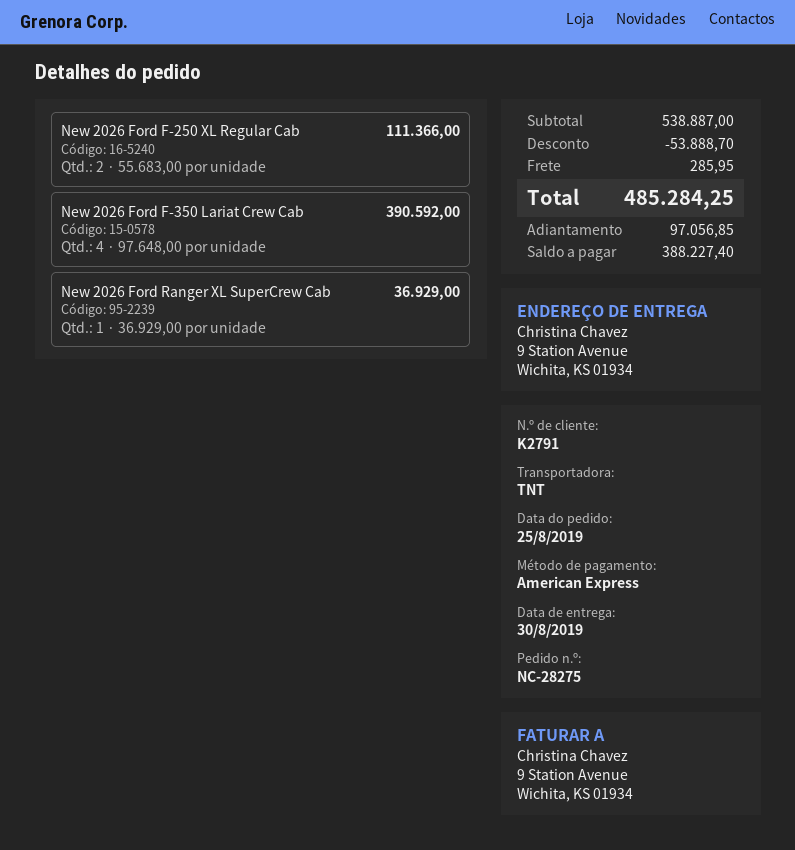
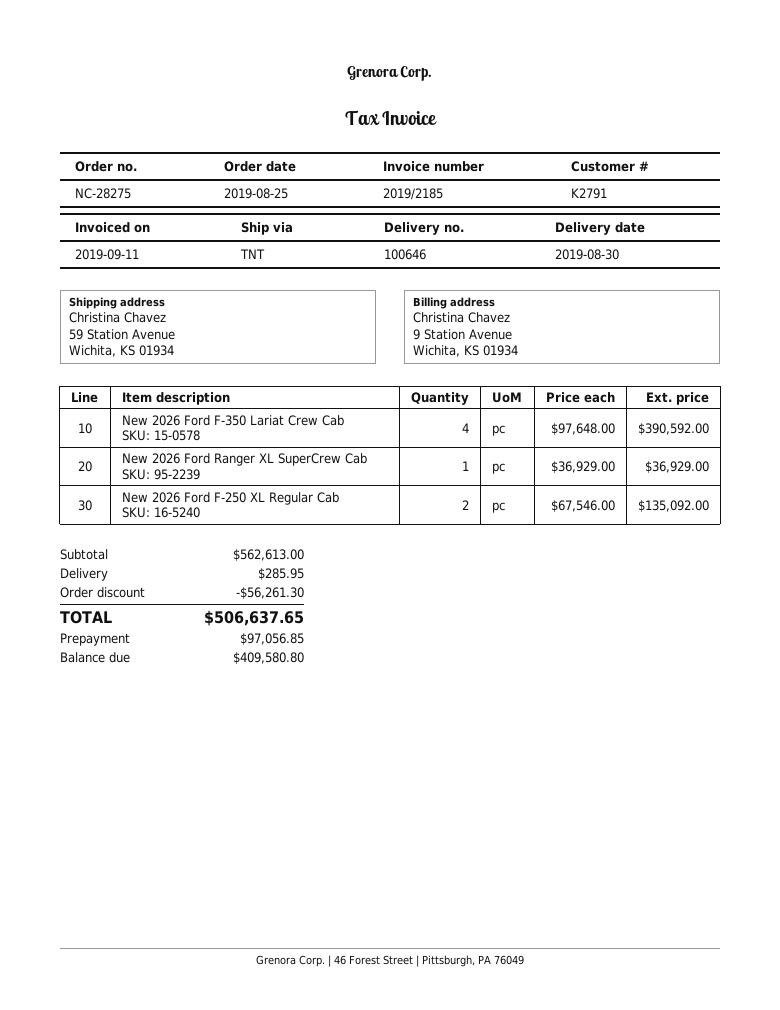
ship to: 9 Station Avenue, Wichita, KS 01934 -> 59 Station Avenue, Wichita, KS 01934
New 2026 Ford F-250 XL Regular Cab: 2 x 55683.00 = 111366.00 -> 2 x 67546.00 = 135092.00
subtotal: 538887.00 -> 562613.00
discount: 53888.70 -> 56261.30
total: 485284.25 -> 506637.65
balance: 388227.40 -> 409580.80

